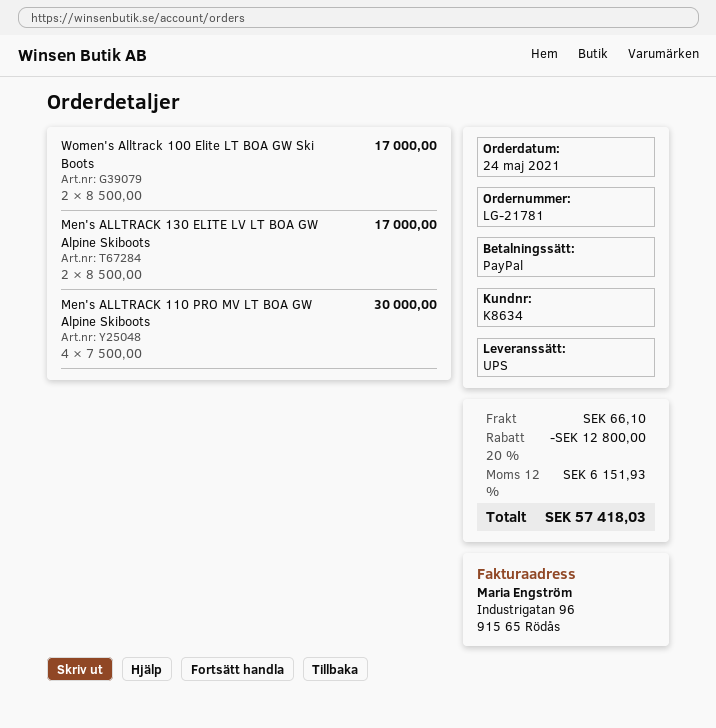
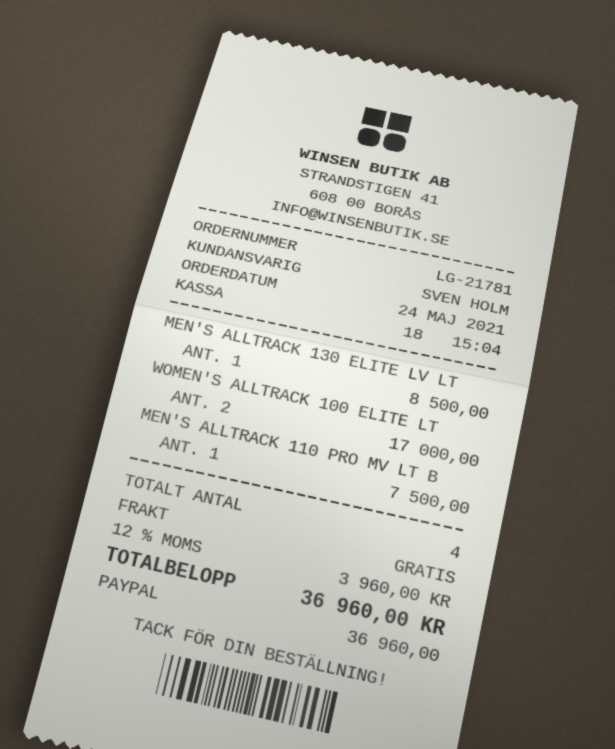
Men's ALLTRACK 130 ELITE LV LT BOA GW Alpine Skiboots: 2 for 17000.00 -> 1 for 8500.00
Men's ALLTRACK 110 PRO MV LT BOA GW Alpine Skiboots: 4 for 30000.00 -> 1 for 7500.00
discount: 20% = 12800.00 -> none
shipping: 66.10 -> 0.00
tax: 12% = 6151.93 -> 12% = 3960.00
total: 57418.03 -> 36960.00

